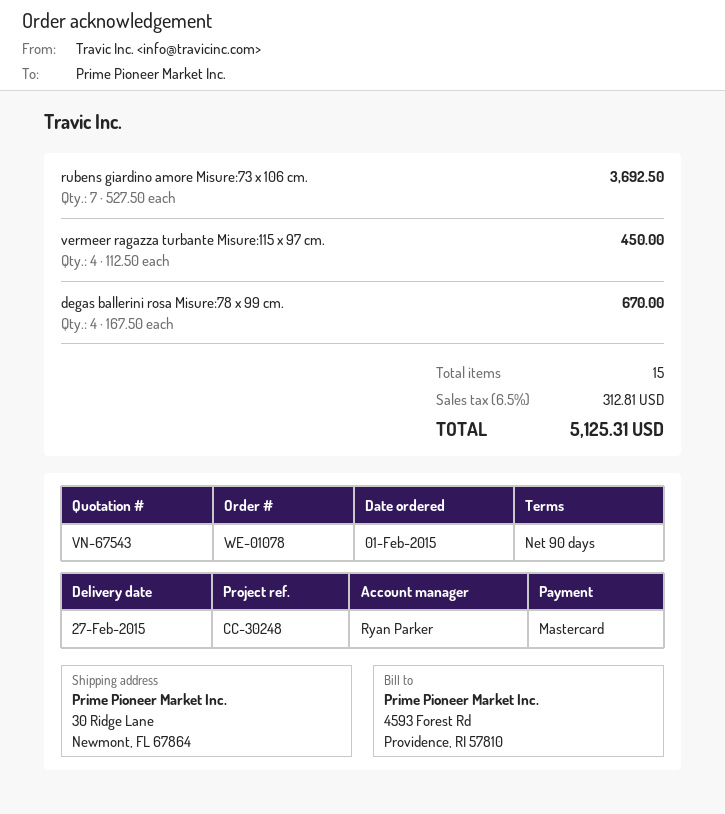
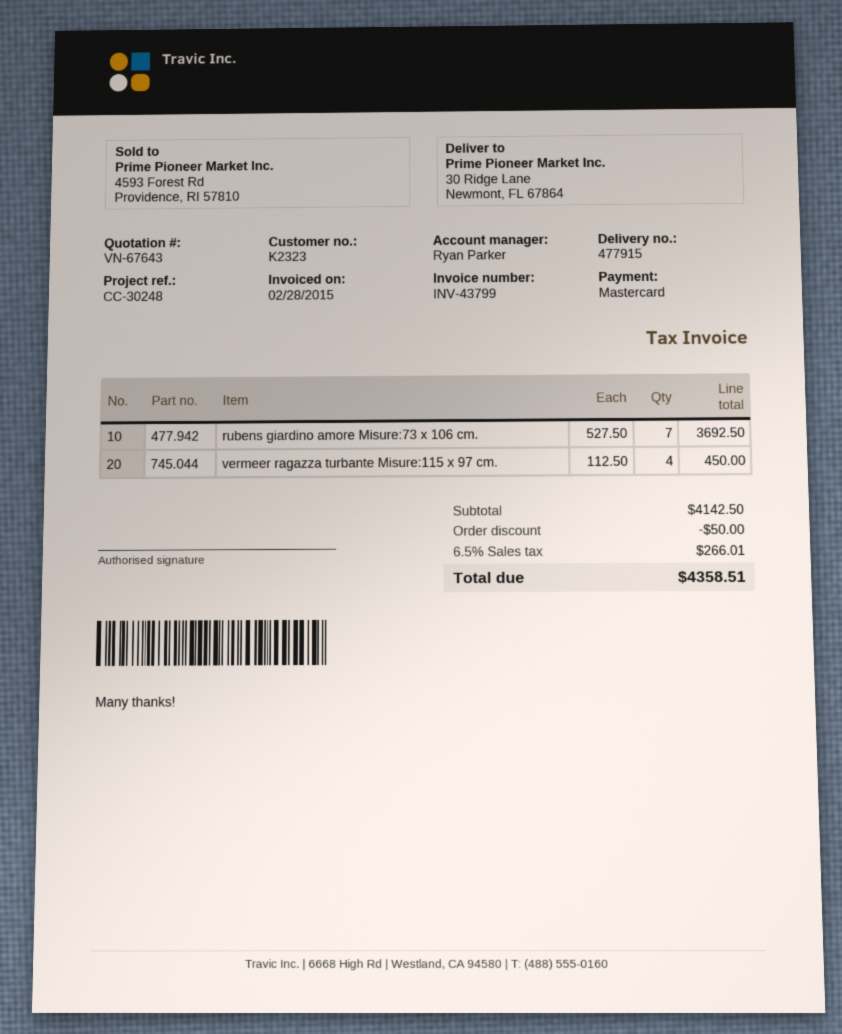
quote number: VN-67543 -> VN-67643
degas ballerini rosa Misure:78 x 99 cm.: 4 x 167.50 = 670.00 -> none
discount: none -> 50.00
tax: 6.5% = 312.81 -> 6.5% = 266.01
total: 5125.31 -> 4358.51

